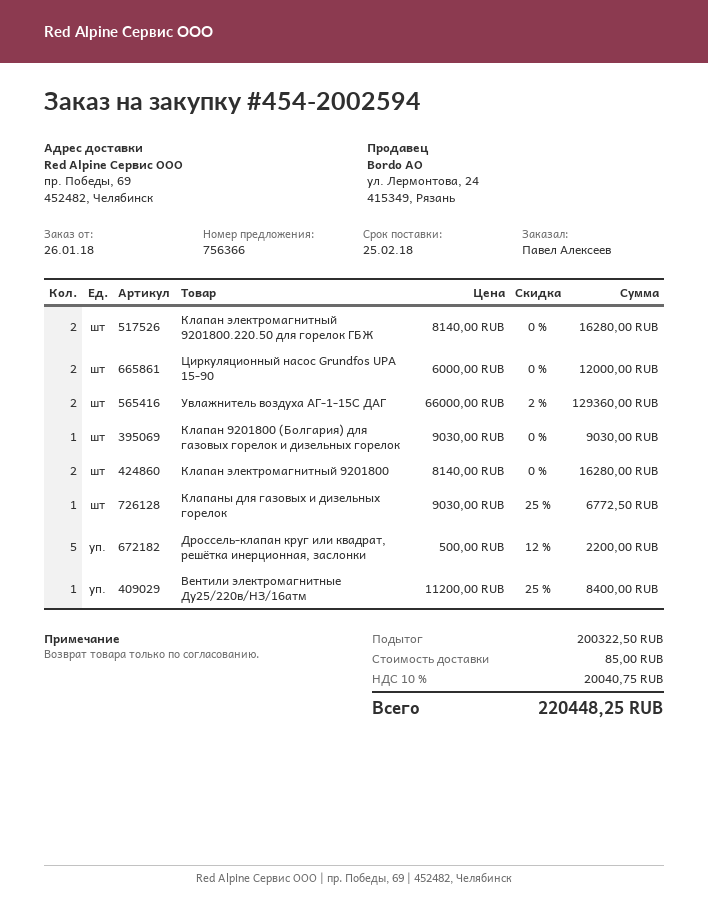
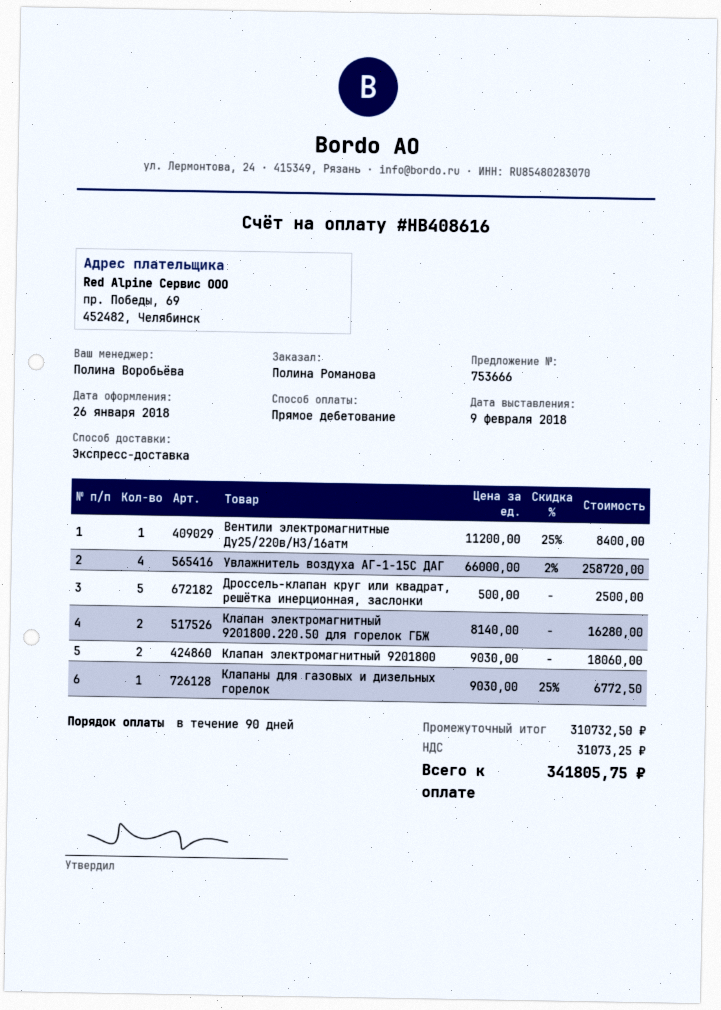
quote number: 756366 -> 753666
ordered by: Павел Алексеев -> Полина Романова
Циркуляционный насос Grundfos UPA 15-90: 2 x 6000.00 = 12000.00 -> none
Увлажнитель воздуха АГ-1-15С ДАГ: 2 x 66000.00 - 2% = 129360.00 -> 4 x 66000.00 - 2% = 258720.00
Клапан 9201800 (Болгария) для газовых горелок и дизельных горелок: 1 x 9030.00 = 9030.00 -> none
Клапан электромагнитный 9201800: 2 x 8140.00 = 16280.00 -> 2 x 9030.00 = 18060.00
Дроссель-клапан круг или квадрат, решётка инерционная, заслонки: 5 x 500.00 - 12% = 2200.00 -> 5 x 500.00 = 2500.00
subtotal: 200322.50 -> 310732.50
shipping: 85.00 -> none
tax: 20040.75 -> 31073.25
total: 220448.25 -> 341805.75

